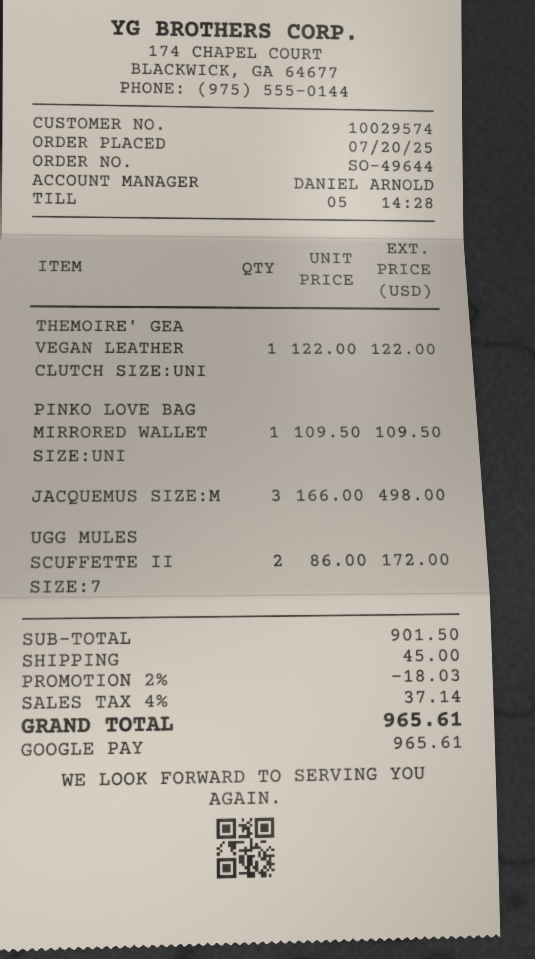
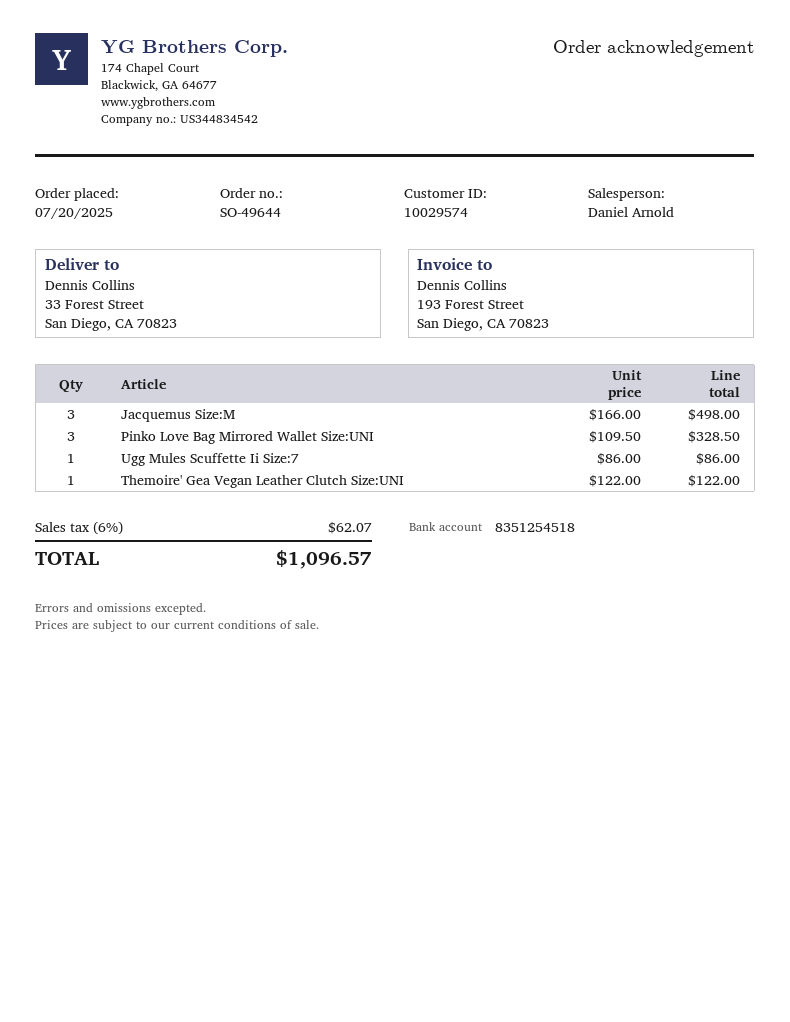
PINKO LOVE BAG MIRRORED WALLET SIZE:UNI: 1 x 109.50 = 109.50 -> 3 x 109.50 = 328.50
UGG MULES SCUFFETTE II SIZE:7: 2 x 86.00 = 172.00 -> 1 x 86.00 = 86.00
discount: 2% = 18.03 -> none
shipping: 45.00 -> none
tax: 4% = 37.14 -> 6% = 62.07
total: 965.61 -> 1096.57

